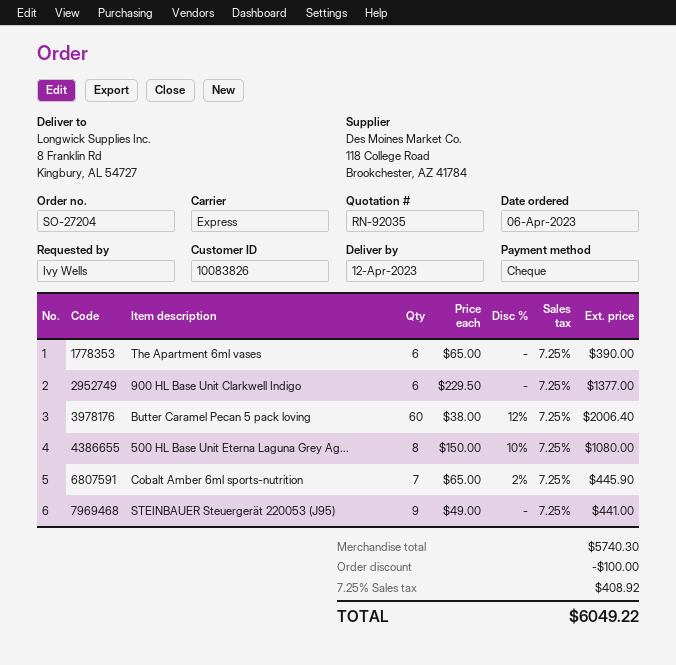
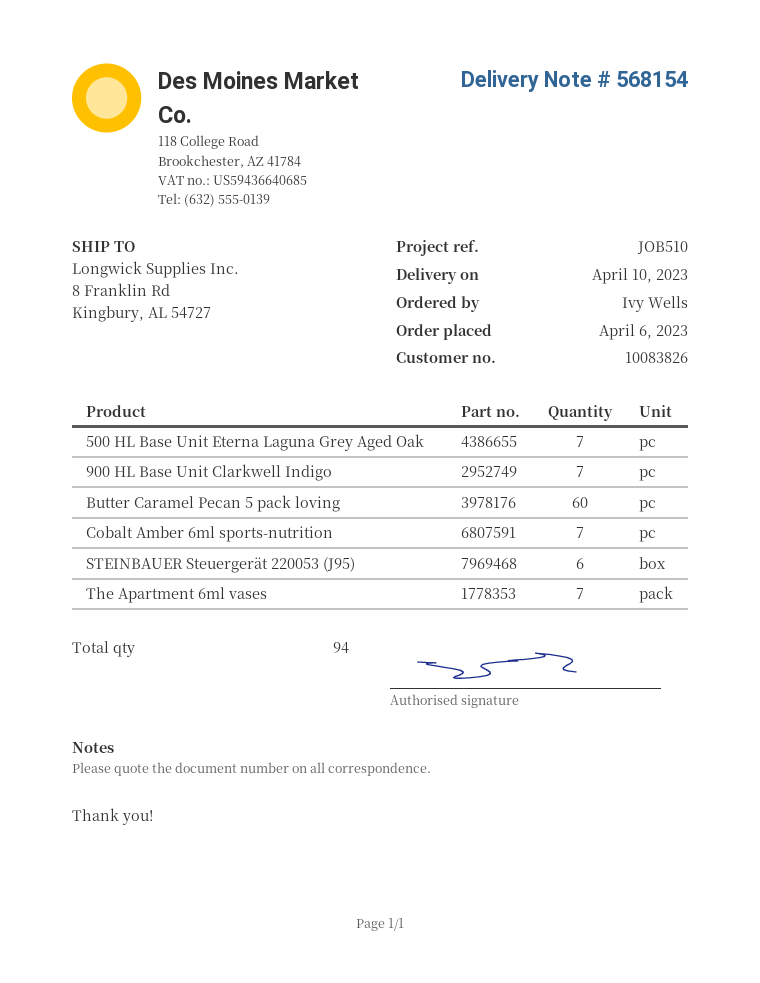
delivery date: 2023-04-12 -> 2023-04-10
The Apartment 6ml vases: 6 -> 7
900 HL Base Unit Clarkwell Indigo: 6 -> 7
500 HL Base Unit Eterna Laguna Grey Ag...: 8 -> 7
STEINBAUER Steuergerät 220053 (J95): 9 -> 6

